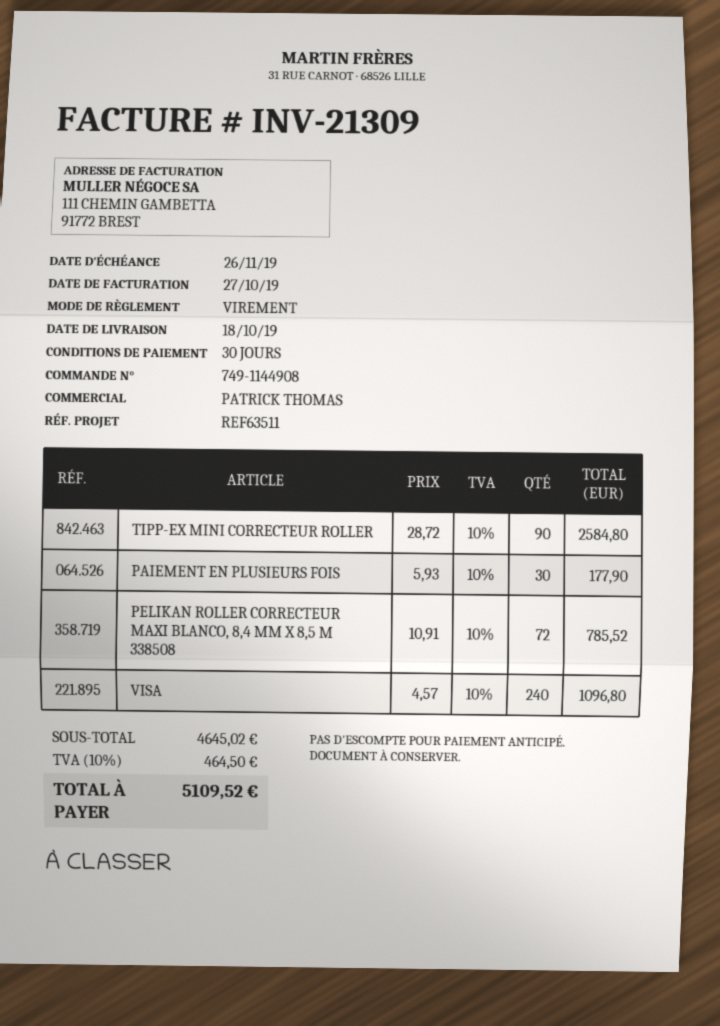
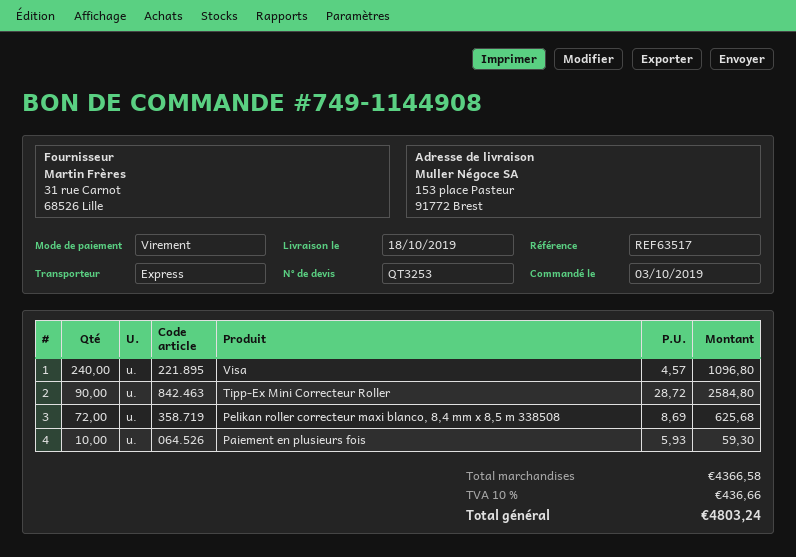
reference: REF63511 -> REF63517
PAIEMENT EN PLUSIEURS FOIS: 30 x 5.93 = 177.90 -> 10 x 5.93 = 59.30
PELIKAN ROLLER CORRECTEUR MAXI BLANCO, 8,4 MM X 8,5 M 338508: 72 x 10.91 = 785.52 -> 72 x 8.69 = 625.68
subtotal: 4645.02 -> 4366.58
tax: 10% = 464.50 -> 10% = 436.66
total: 5109.52 -> 4803.24

